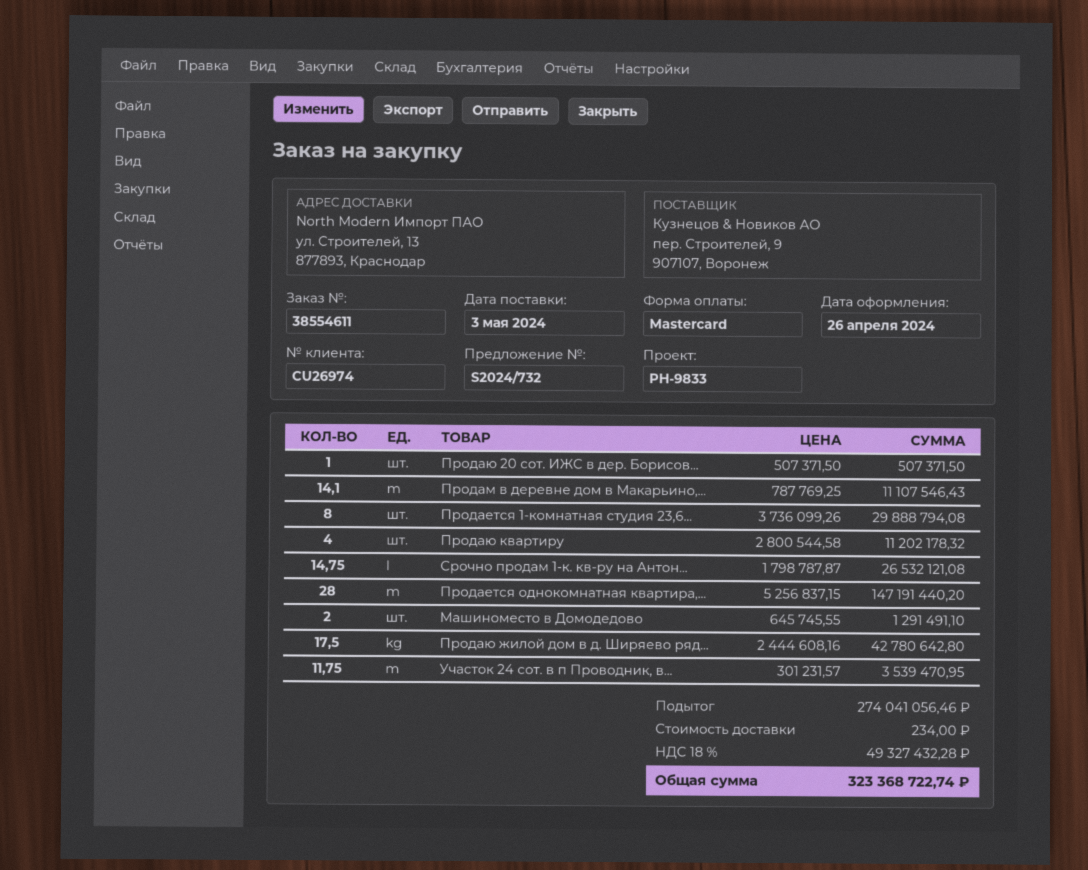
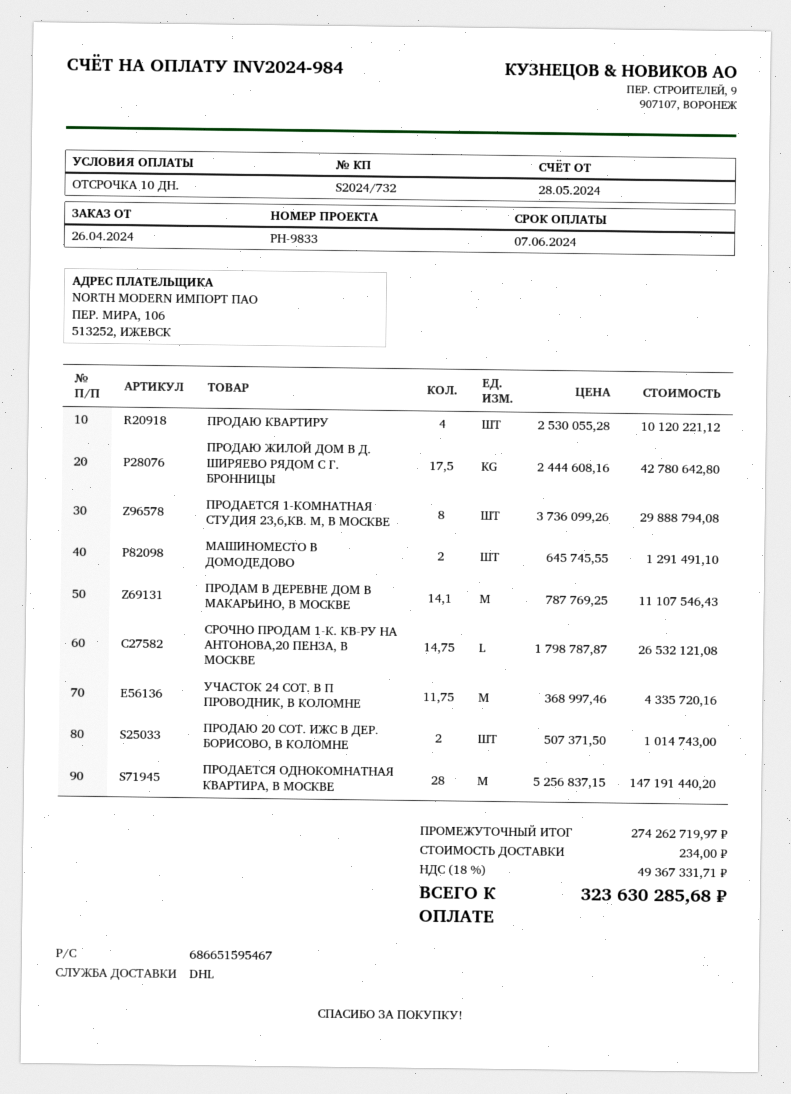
Продаю 20 сот. ИЖС в дер. Борисов...: 1 x 507371.50 = 507371.50 -> 2 x 507371.50 = 1014743.00
Продаю квартиру: 4 x 2800544.58 = 11202178.32 -> 4 x 2530055.28 = 10120221.12
Участок 24 сот. в п Проводник, в...: 11.75 x 301231.57 = 3539470.95 -> 11.75 x 368997.46 = 4335720.16
subtotal: 274041056.46 -> 274262719.97
tax: 18% = 49327432.28 -> 18% = 49367331.71
total: 323368722.74 -> 323630285.68

